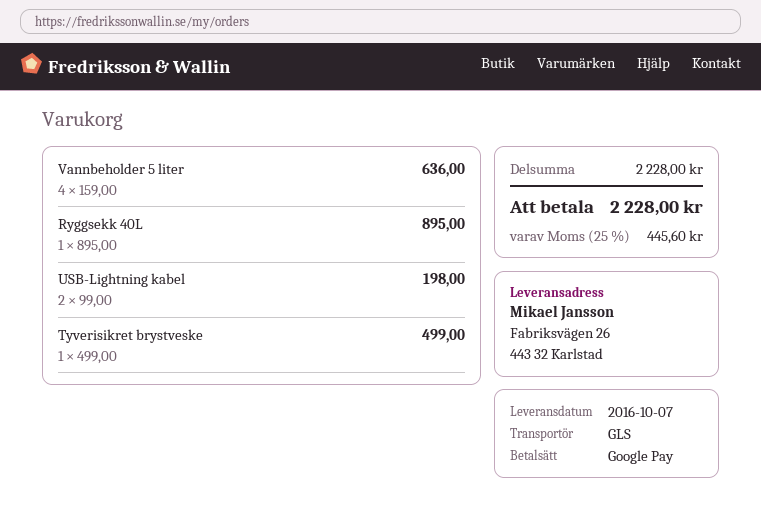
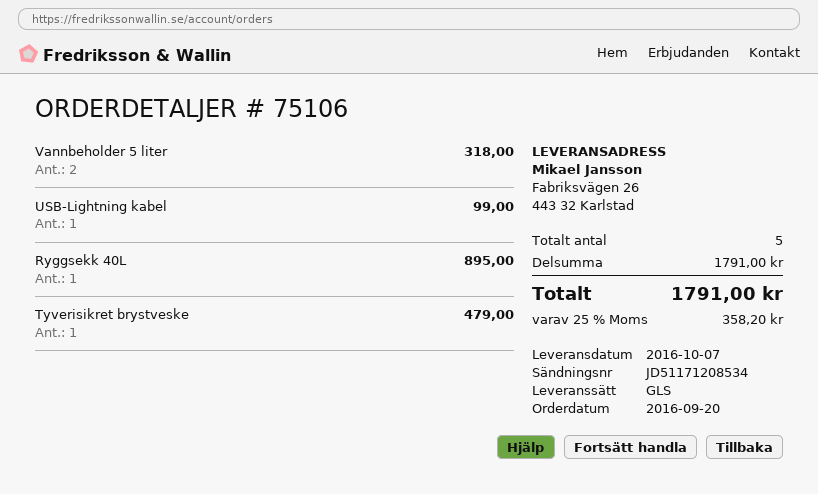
Vannbeholder 5 liter: 4 for 636.00 -> 2 for 318.00
USB-Lightning kabel: 2 for 198.00 -> 1 for 99.00
Tyverisikret brystveske: 1 for 499.00 -> 1 for 479.00
subtotal: 2228.00 -> 1791.00
tax: 25% = 445.60 -> 25% = 358.20
total: 2228.00 -> 1791.00

